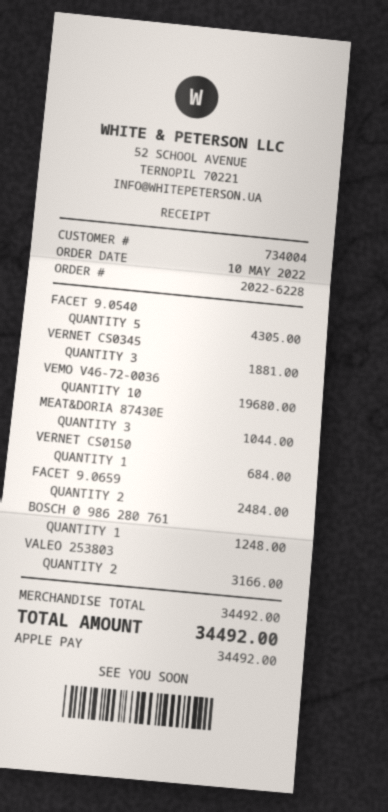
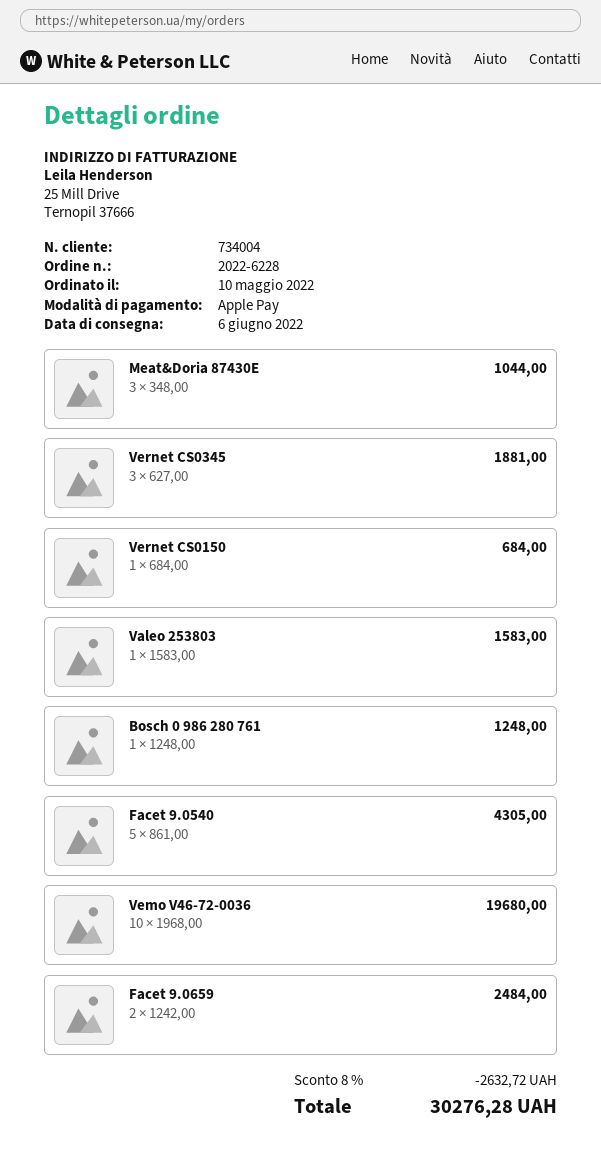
VALEO 253803: 2 for 3166.00 -> 1 for 1583.00
discount: none -> 8% = 2632.72
total: 34492.00 -> 30276.28

